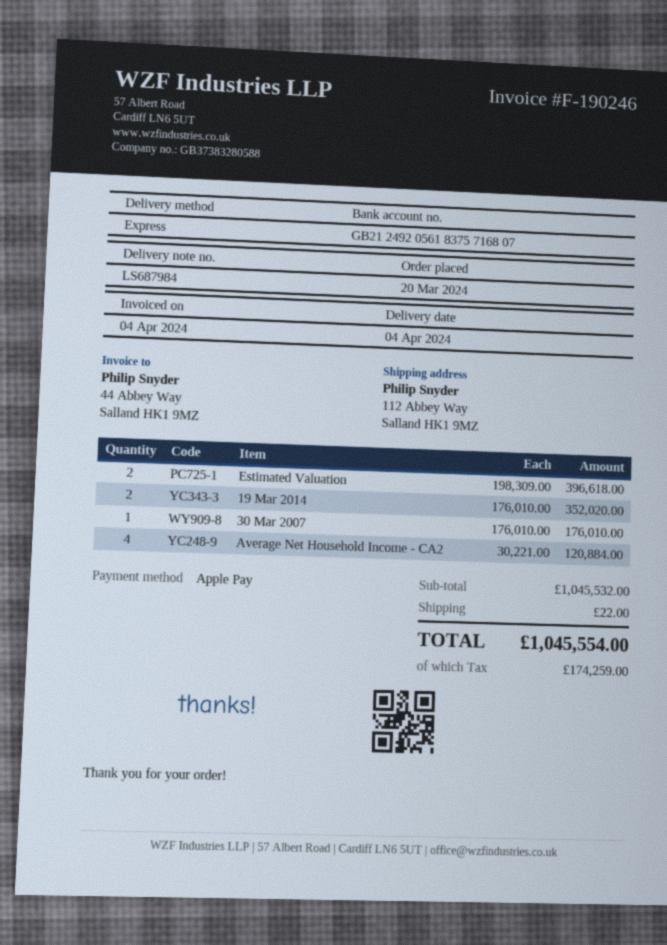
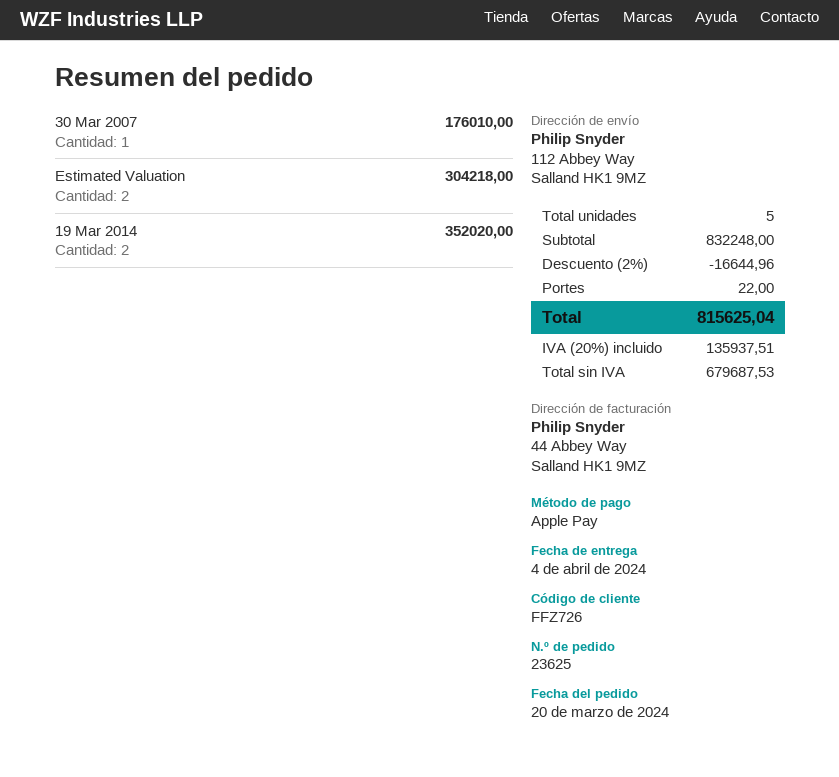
Estimated Valuation: 2 for 396618.00 -> 2 for 304218.00
Average Net Household Income - CA2: 4 for 120884.00 -> none
subtotal: 1045532.00 -> 832248.00
discount: none -> 2% = 16644.96
tax: 174259.00 -> 135937.51
total: 1045554.00 -> 815625.04

